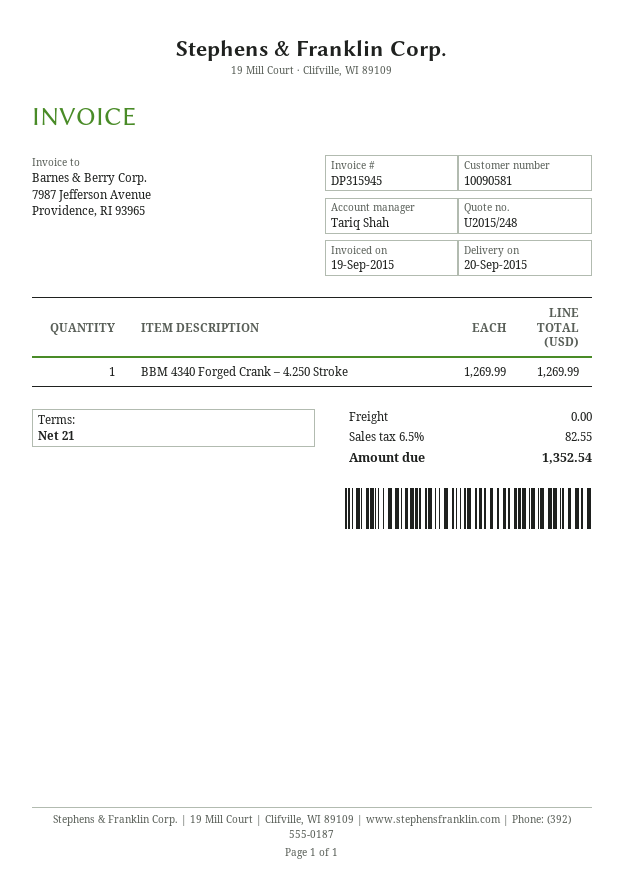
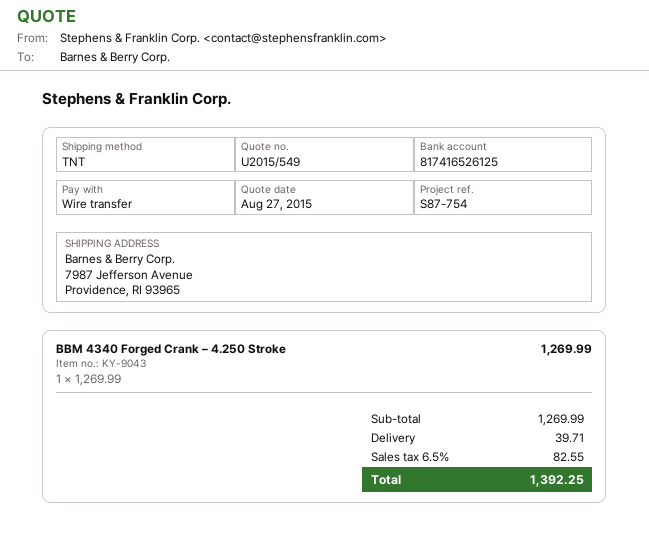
quote number: U2015/248 -> U2015/549
shipping: 0.00 -> 39.71
total: 1352.54 -> 1392.25

